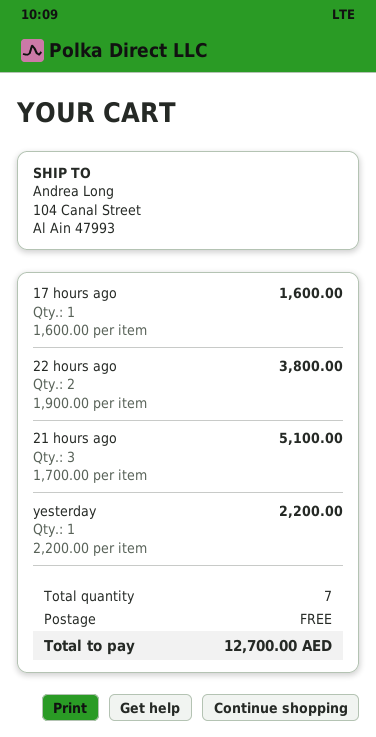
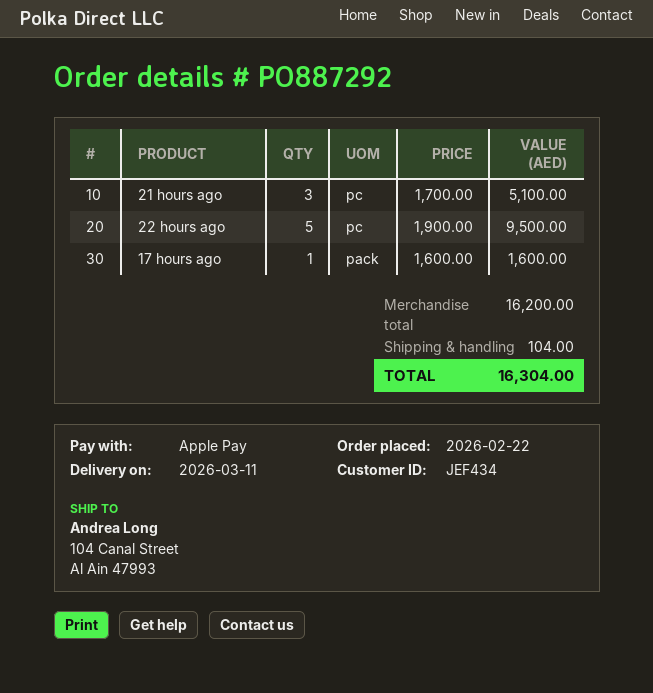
22 hours ago: 2 x 1900.00 = 3800.00 -> 5 x 1900.00 = 9500.00
yesterday: 1 x 2200.00 = 2200.00 -> none
shipping: 0.00 -> 104.00
total: 12700.00 -> 16304.00

